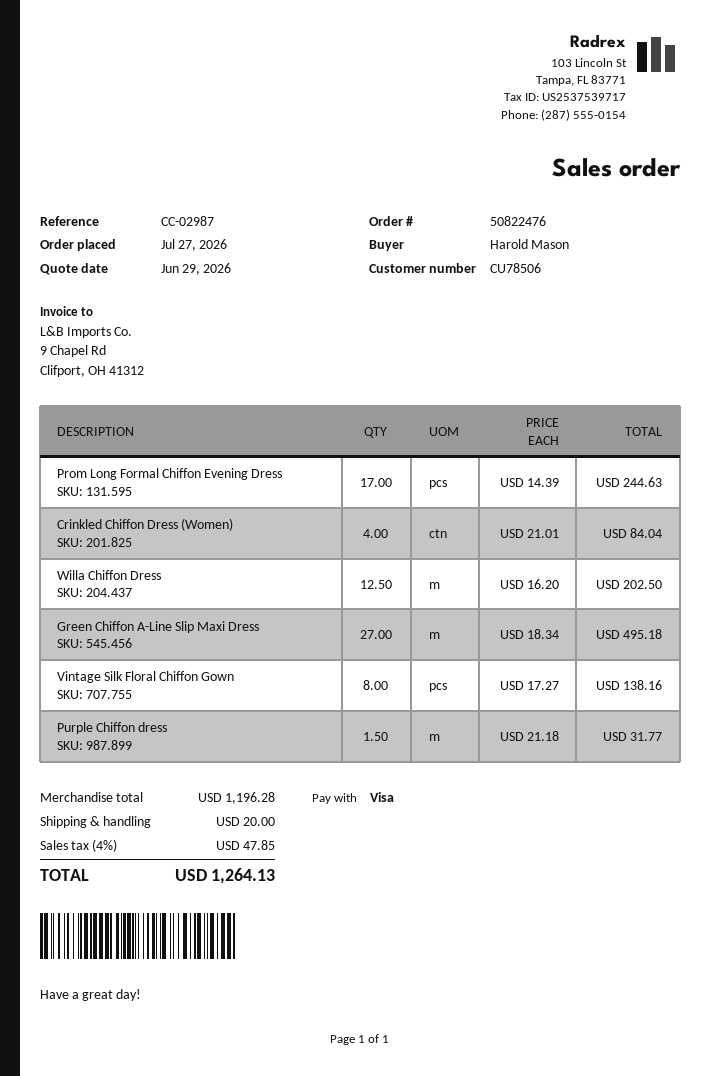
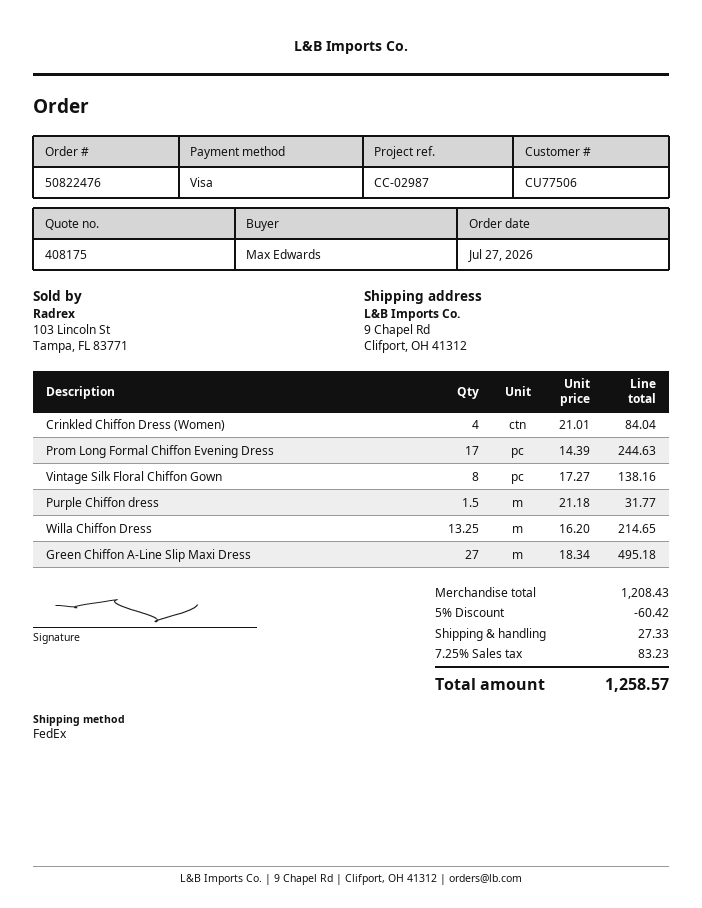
customer number: CU78506 -> CU77506
ordered by: Harold Mason -> Max Edwards
Willa Chiffon Dress: 12.5 x 16.20 = 202.50 -> 13.25 x 16.20 = 214.65
subtotal: 1196.28 -> 1208.43
discount: none -> 5% = 60.42
shipping: 20.00 -> 27.33
tax: 4% = 47.85 -> 7.25% = 83.23
total: 1264.13 -> 1258.57

